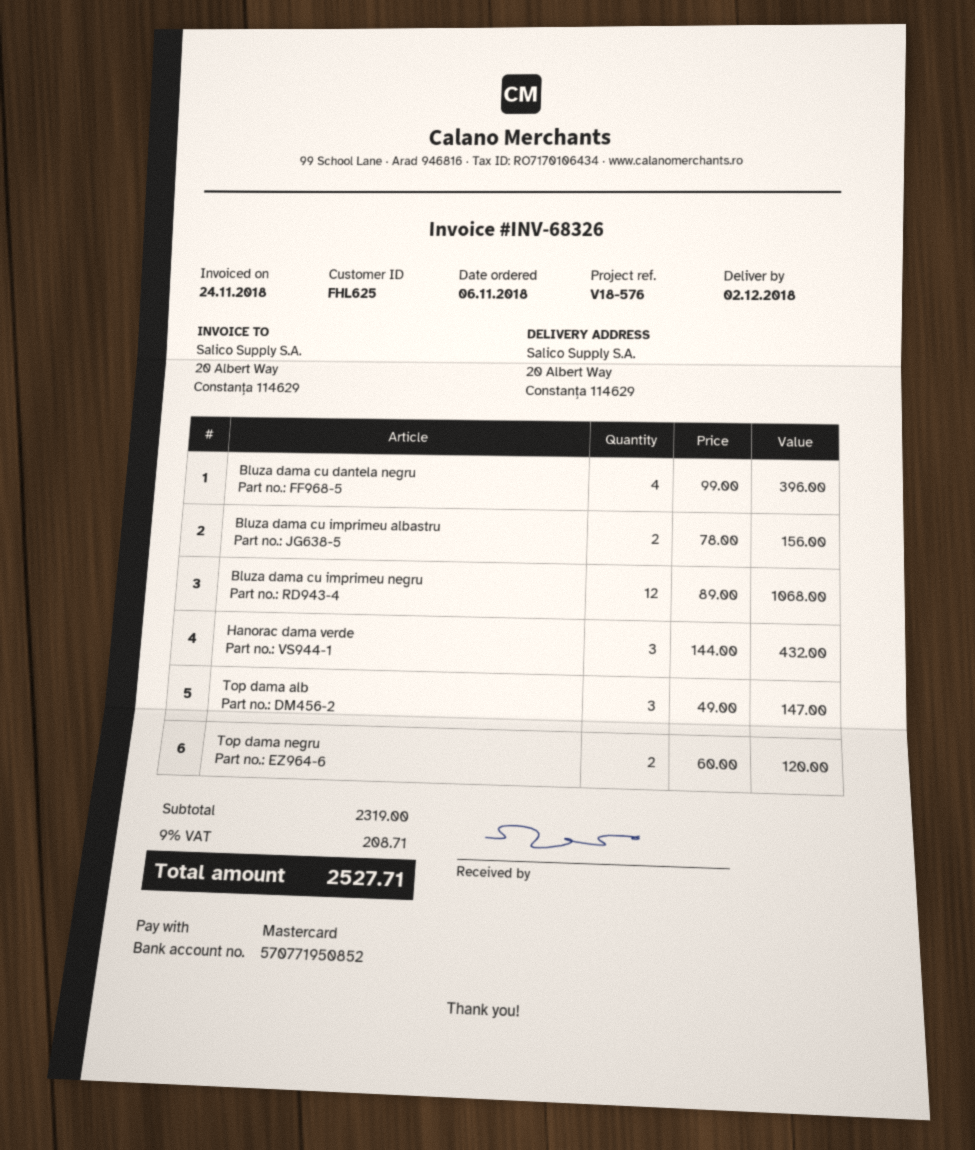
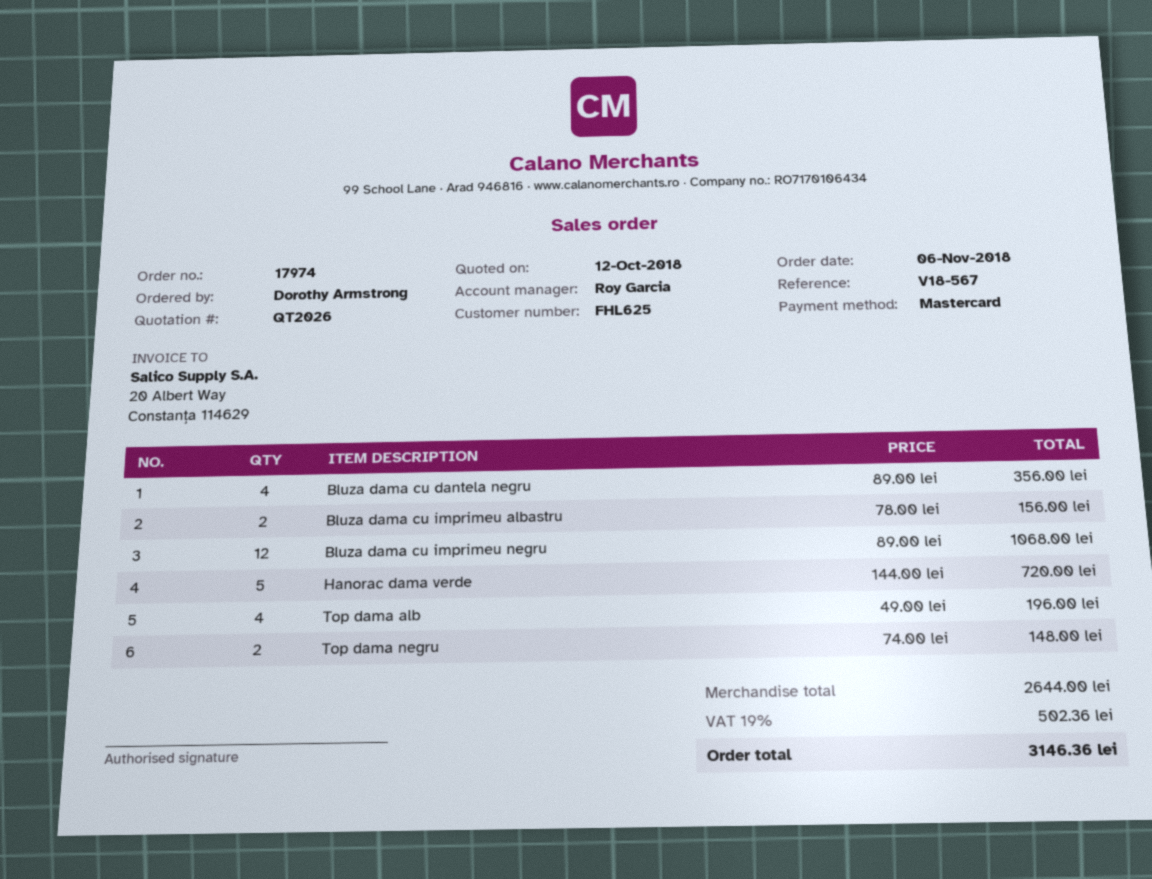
reference: V18-576 -> V18-567
Bluza dama cu dantela negru: 4 x 99.00 = 396.00 -> 4 x 89.00 = 356.00
Hanorac dama verde: 3 x 144.00 = 432.00 -> 5 x 144.00 = 720.00
Top dama alb: 3 x 49.00 = 147.00 -> 4 x 49.00 = 196.00
Top dama negru: 2 x 60.00 = 120.00 -> 2 x 74.00 = 148.00
subtotal: 2319.00 -> 2644.00
tax: 9% = 208.71 -> 19% = 502.36
total: 2527.71 -> 3146.36

